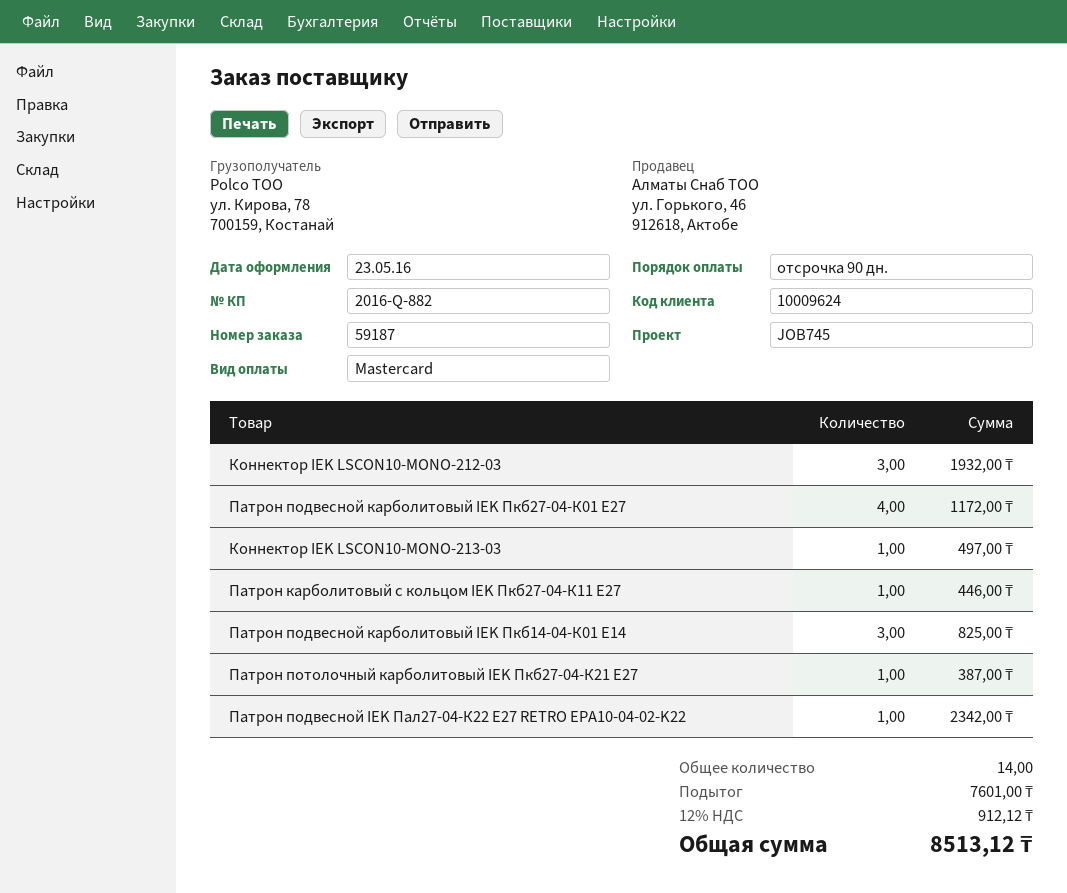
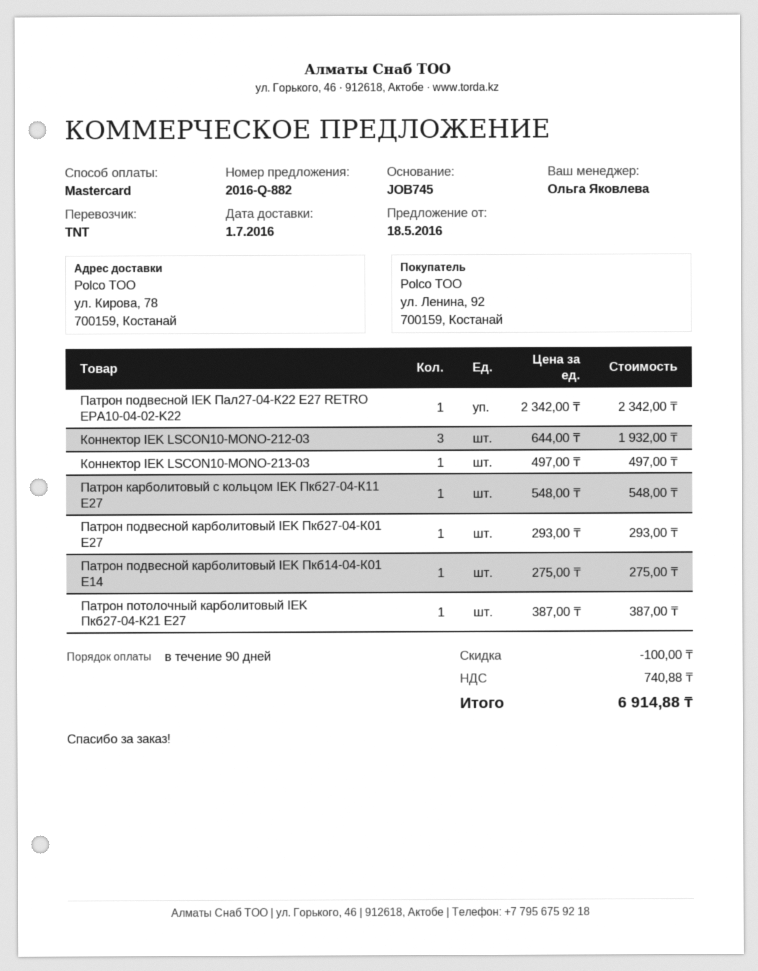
Патрон подвесной карболитовый IEK Пкб27-04-К01 Е27: 4 for 1172.00 -> 1 for 293.00
Патрон карболитовый с кольцом IEK Пкб27-04-К11 Е27: 1 for 446.00 -> 1 for 548.00
Патрон подвесной карболитовый IEK Пкб14-04-К01 Е14: 3 for 825.00 -> 1 for 275.00
discount: none -> 100.00
tax: 912.12 -> 740.88
total: 8513.12 -> 6914.88

